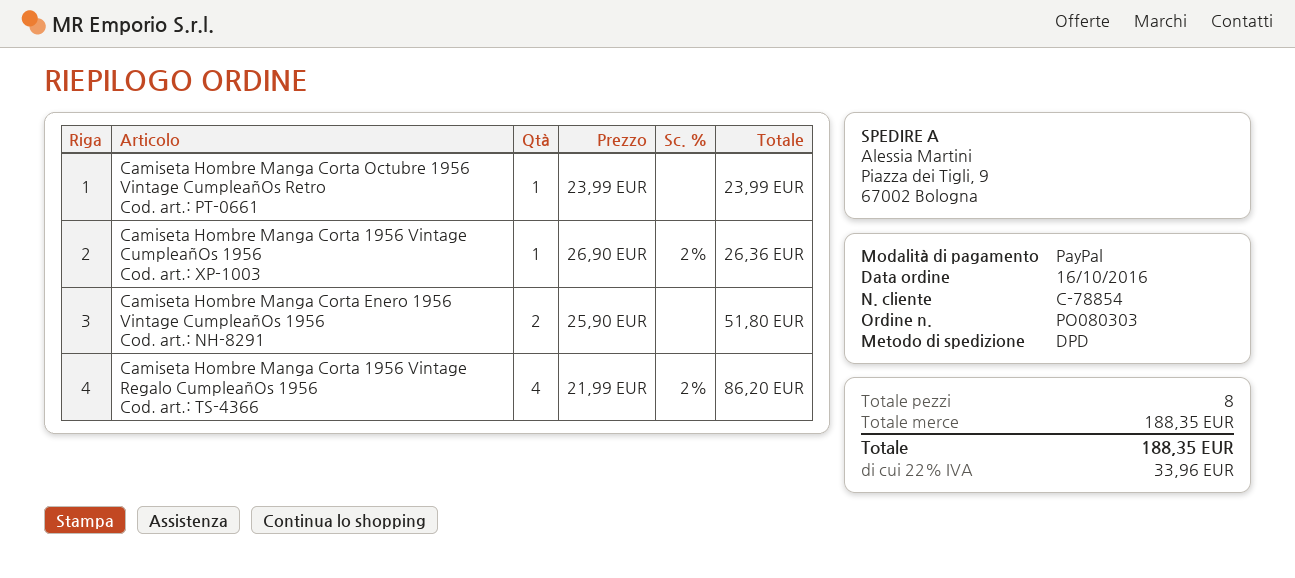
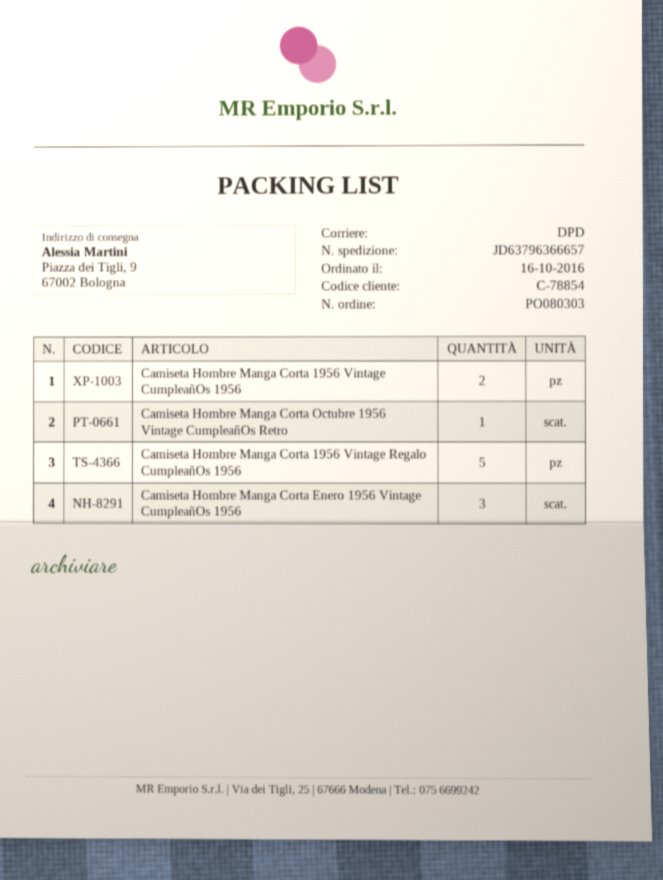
Camiseta Hombre Manga Corta 1956 Vintage CumpleañOs 1956: 1 -> 2
Camiseta Hombre Manga Corta Enero 1956 Vintage CumpleañOs 1956: 2 -> 3
Camiseta Hombre Manga Corta 1956 Vintage Regalo CumpleañOs 1956: 4 -> 5

